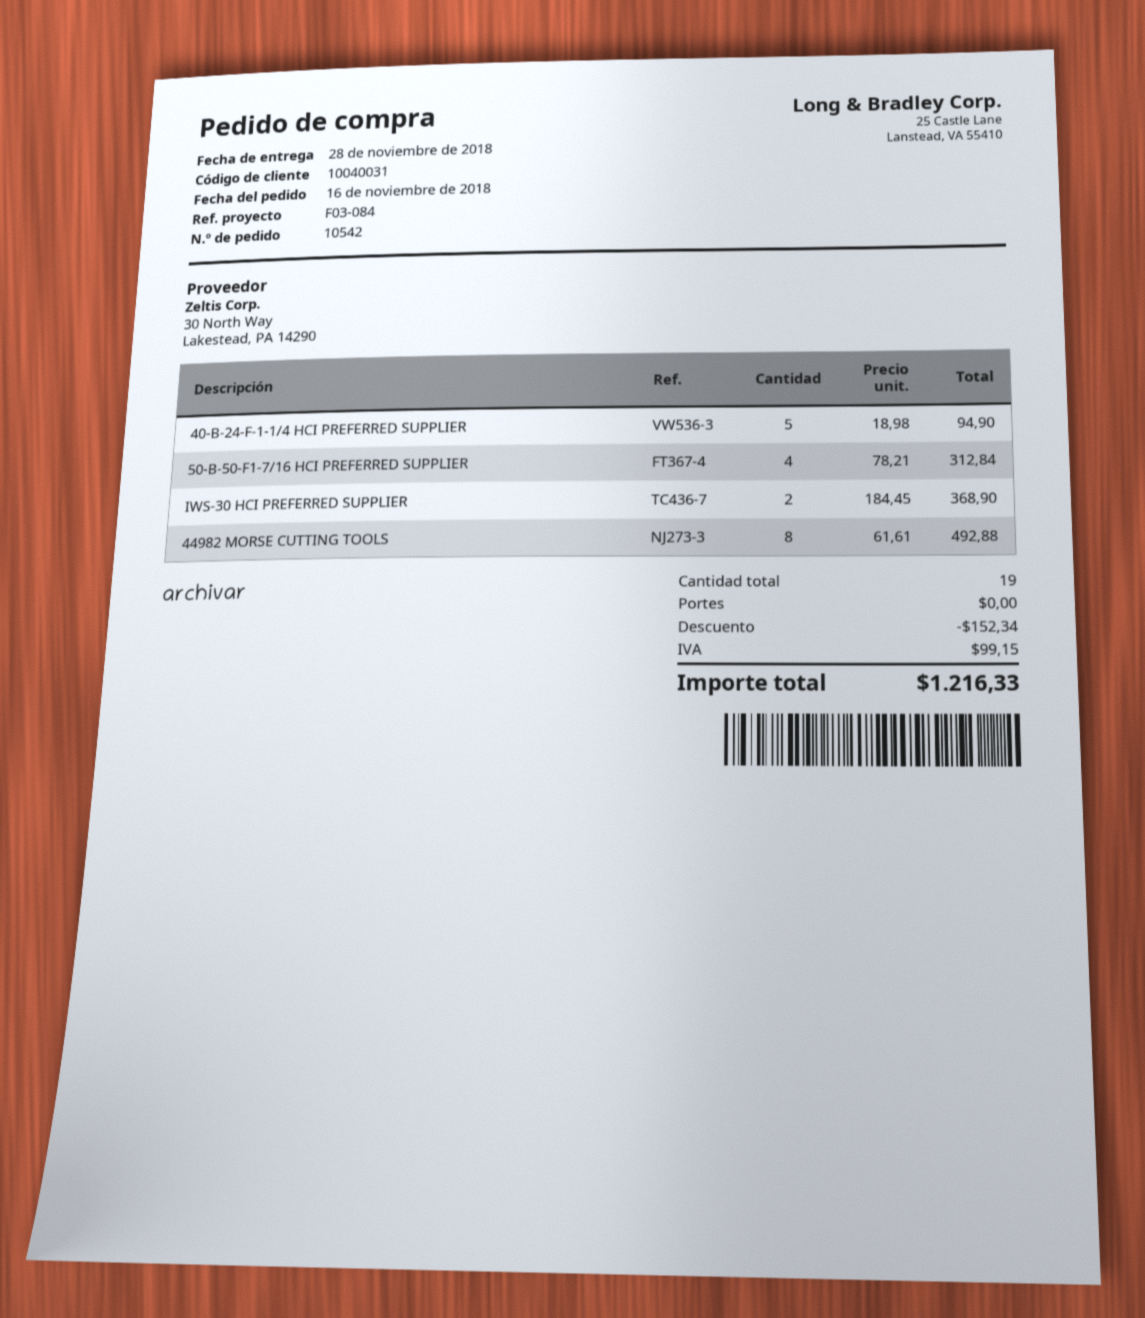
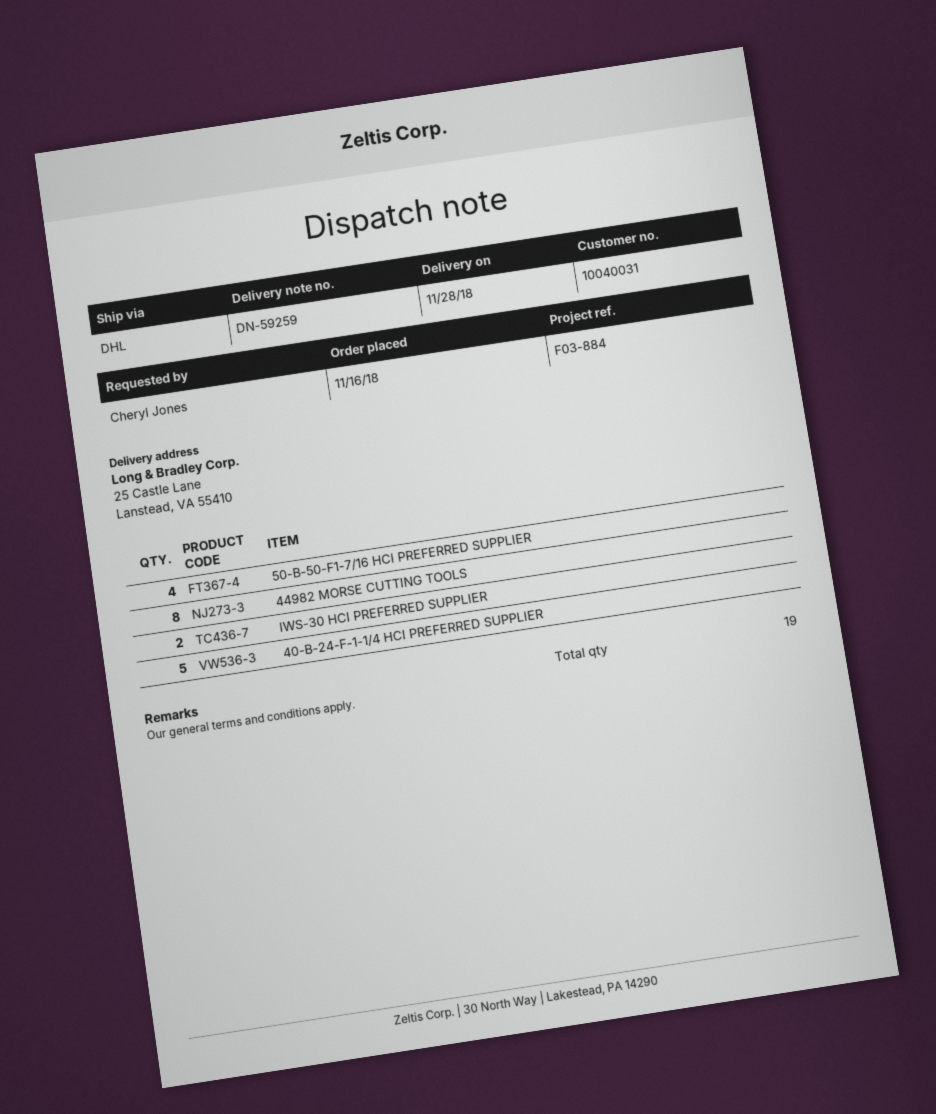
reference: F03-084 -> F03-884

